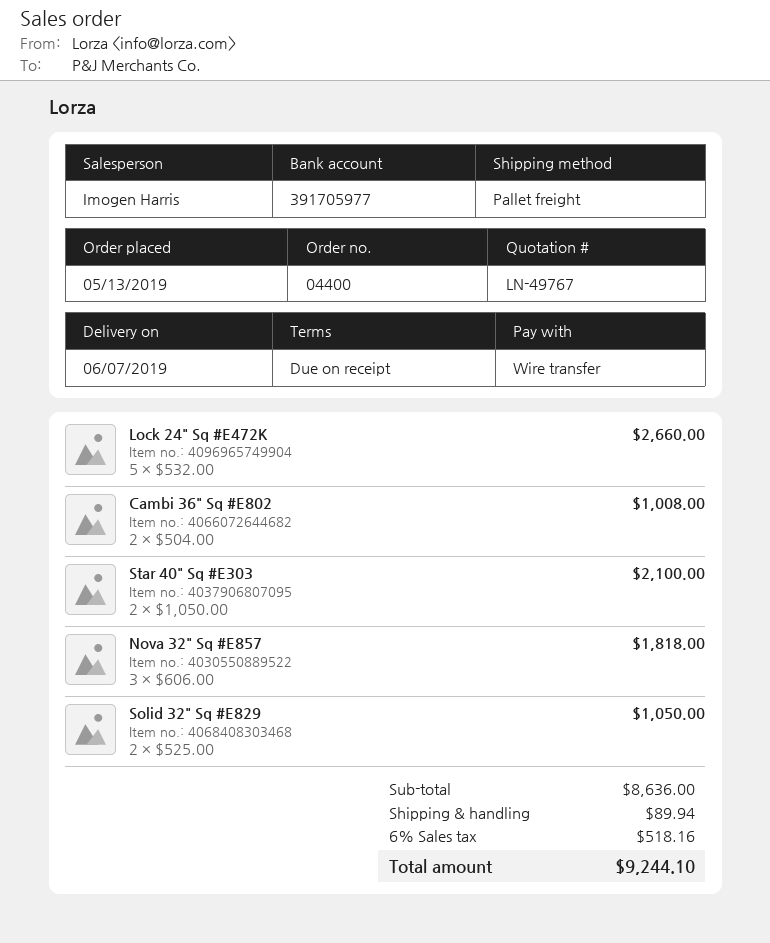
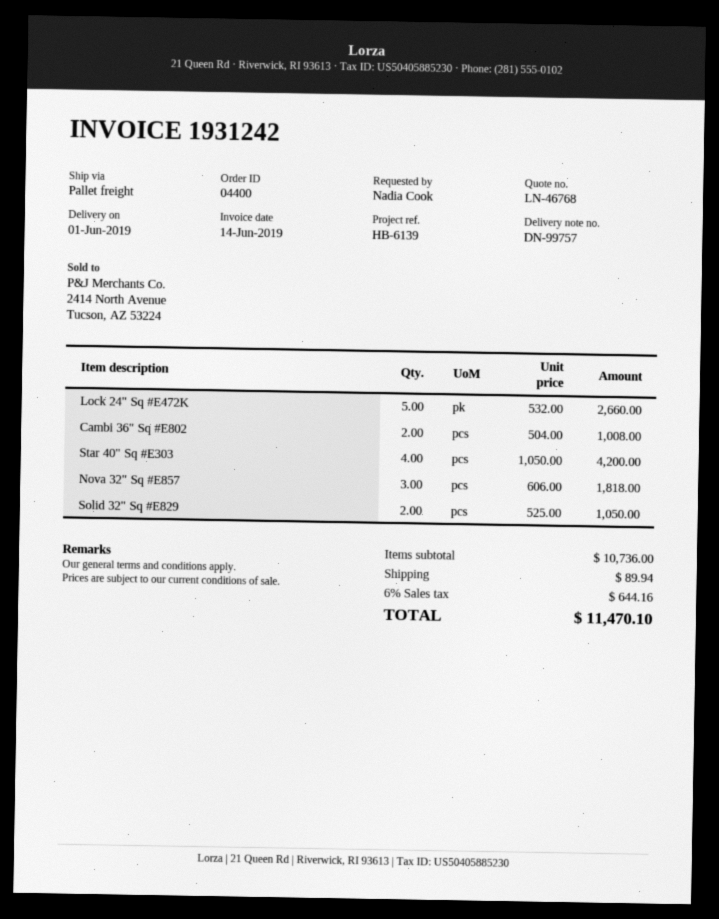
quote number: LN-49767 -> LN-46768
delivery date: 2019-06-07 -> 2019-06-01
Star 40" Sq #E303: 2 x 1050.00 = 2100.00 -> 4 x 1050.00 = 4200.00
subtotal: 8636.00 -> 10736.00
tax: 6% = 518.16 -> 6% = 644.16
total: 9244.10 -> 11470.10

